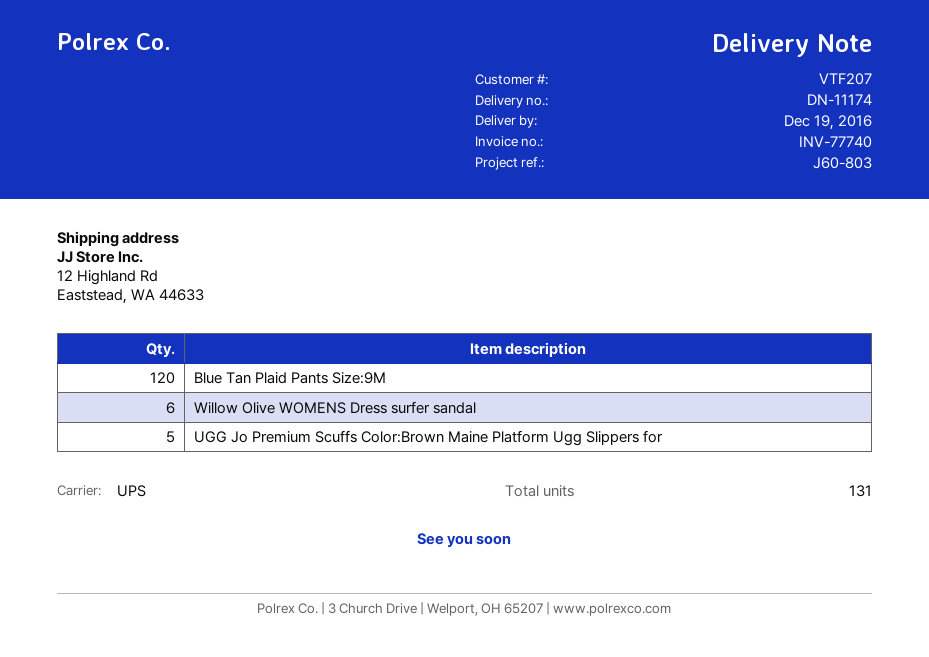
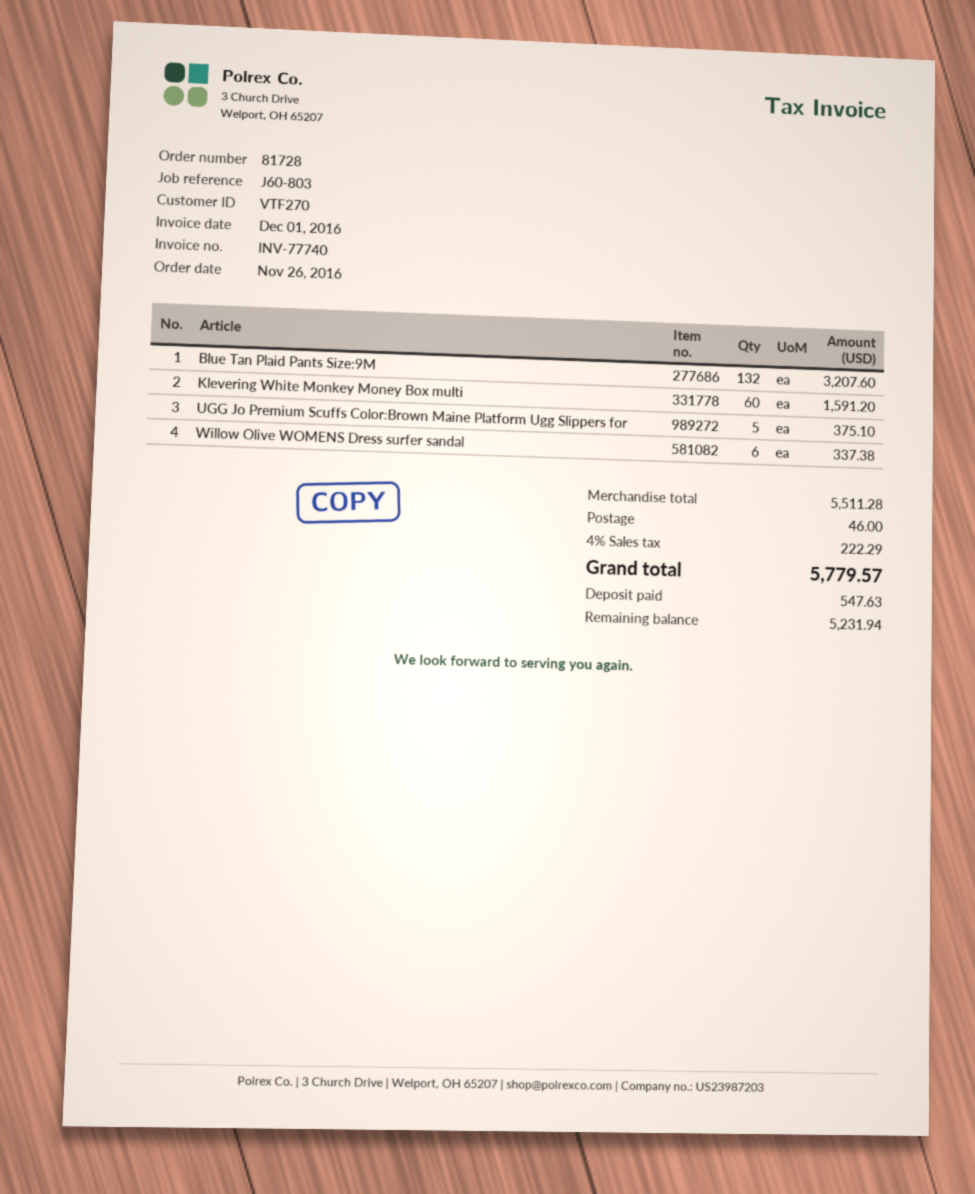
customer number: VTF207 -> VTF270
Blue Tan Plaid Pants Size:9M: 120 -> 132
Klevering White Monkey Money Box multi: none -> 60

